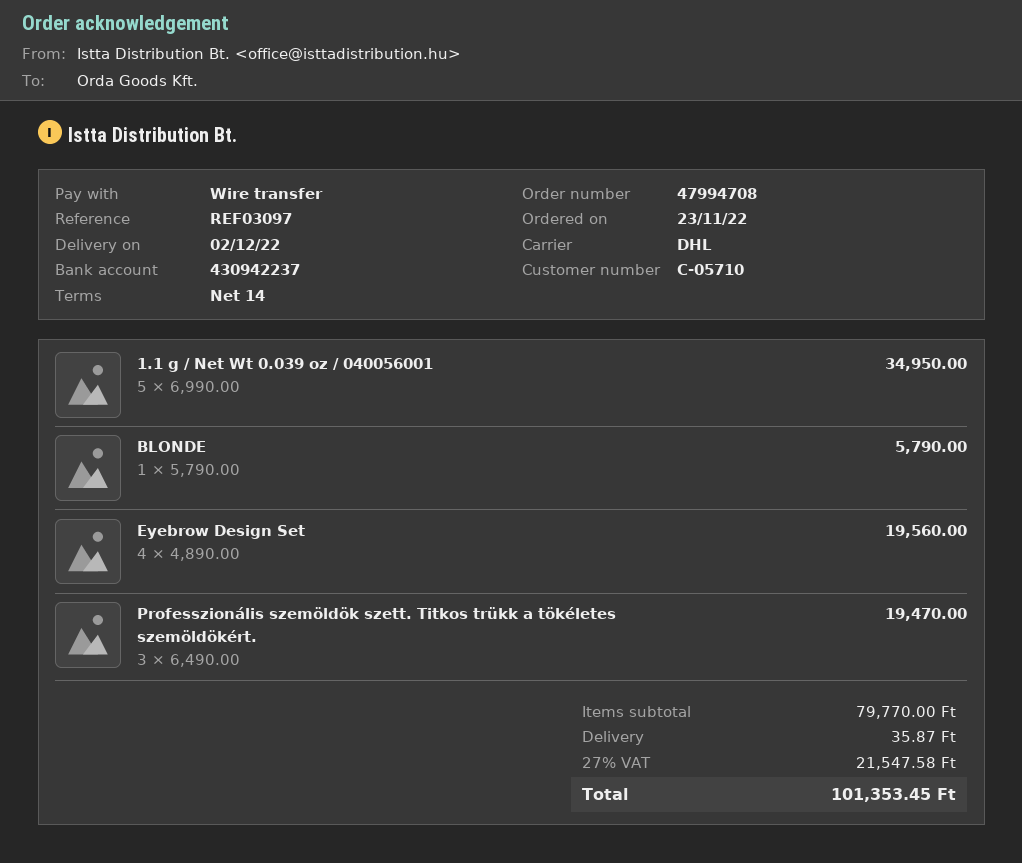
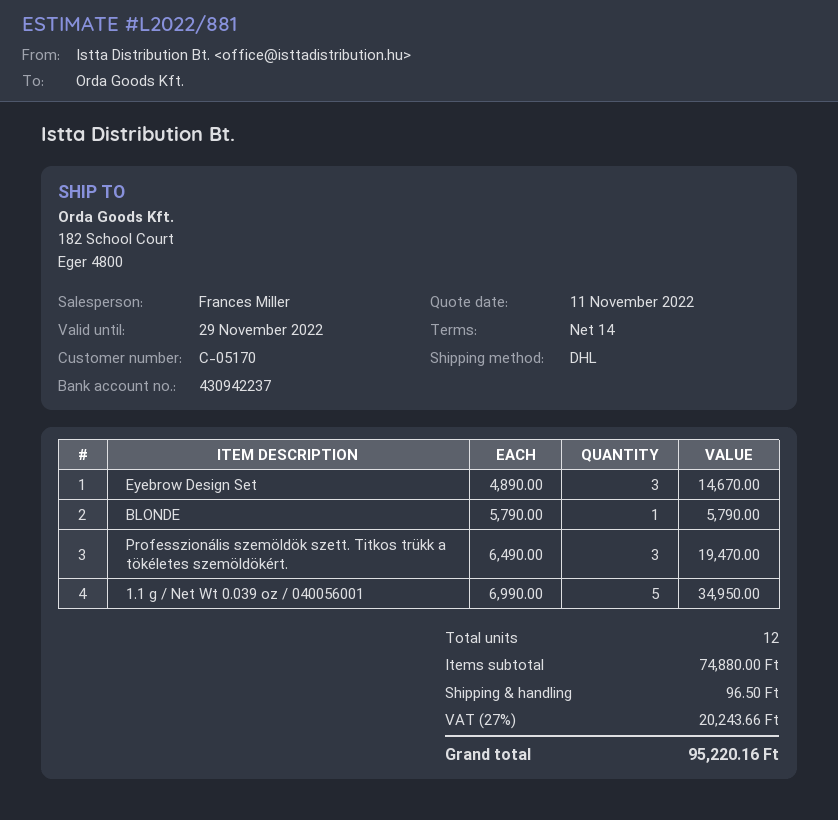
customer number: C-05710 -> C-05170
Eyebrow Design Set: 4 x 4890.00 = 19560.00 -> 3 x 4890.00 = 14670.00
subtotal: 79770.00 -> 74880.00
shipping: 35.87 -> 96.50
tax: 27% = 21547.58 -> 27% = 20243.66
total: 101353.45 -> 95220.16

